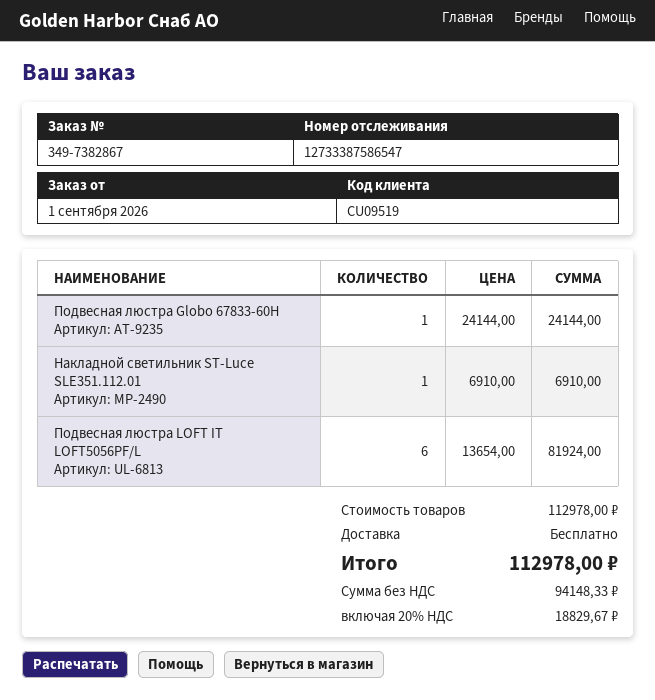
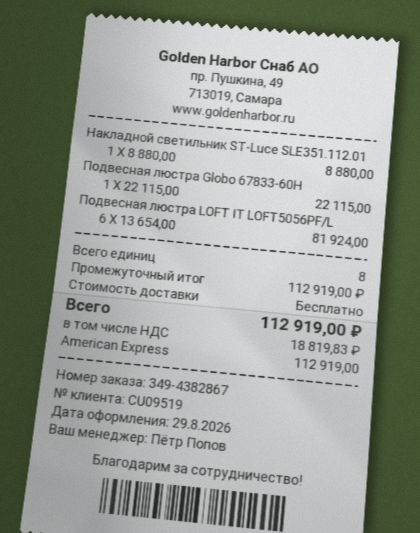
order number: 349-7382867 -> 349-4382867
order date: 2026-09-01 -> 2026-08-29
Подвесная люстра Globo 67833-60H: 1 x 24144.00 = 24144.00 -> 1 x 22115.00 = 22115.00
Накладной светильник ST-Luce SLE351.112.01: 1 x 6910.00 = 6910.00 -> 1 x 8880.00 = 8880.00
subtotal: 112978.00 -> 112919.00
tax: 18829.67 -> 18819.83
total: 112978.00 -> 112919.00

